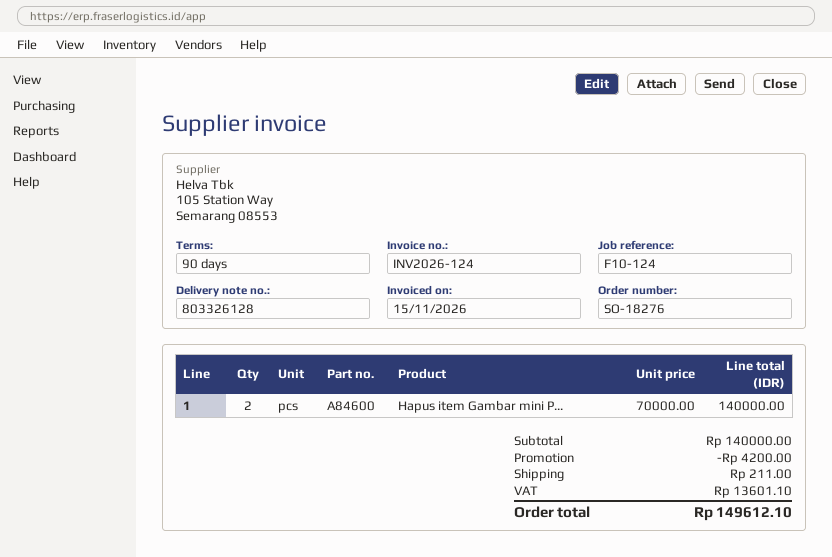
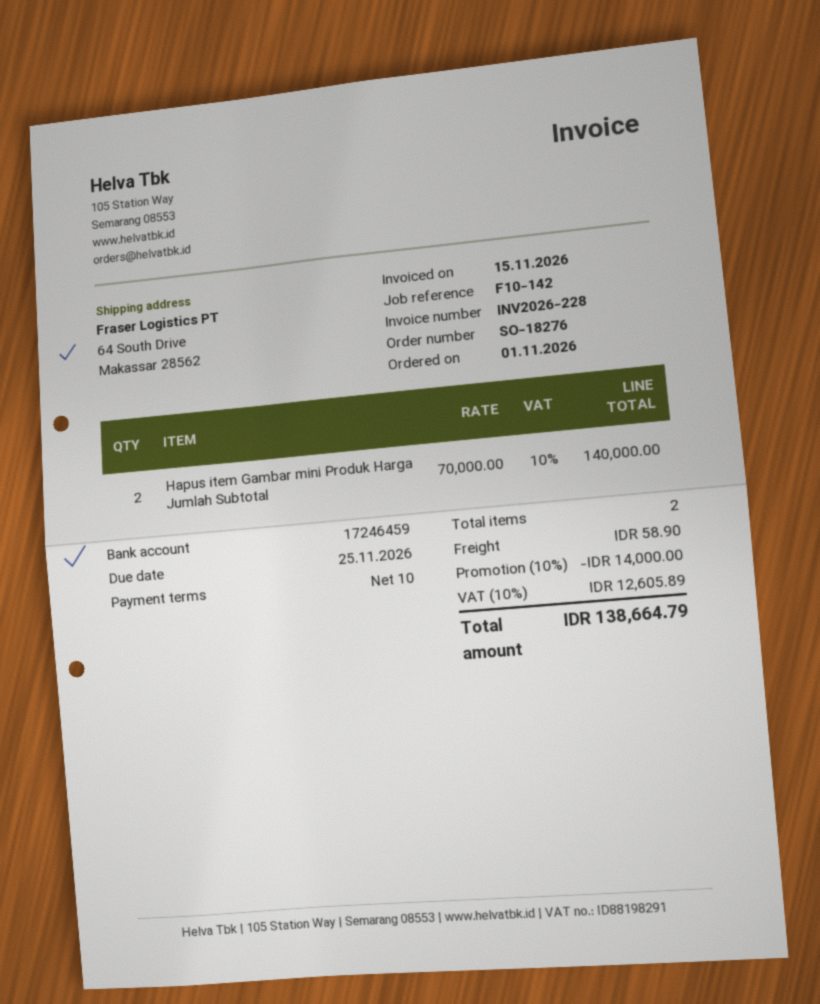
invoice number: INV2026-124 -> INV2026-228
payment terms: 90 days -> 10 days
reference: F10-124 -> F10-142
discount: 4200.00 -> 14000.00
shipping: 211.00 -> 58.90
tax: 13601.10 -> 12605.89
total: 149612.10 -> 138664.79

